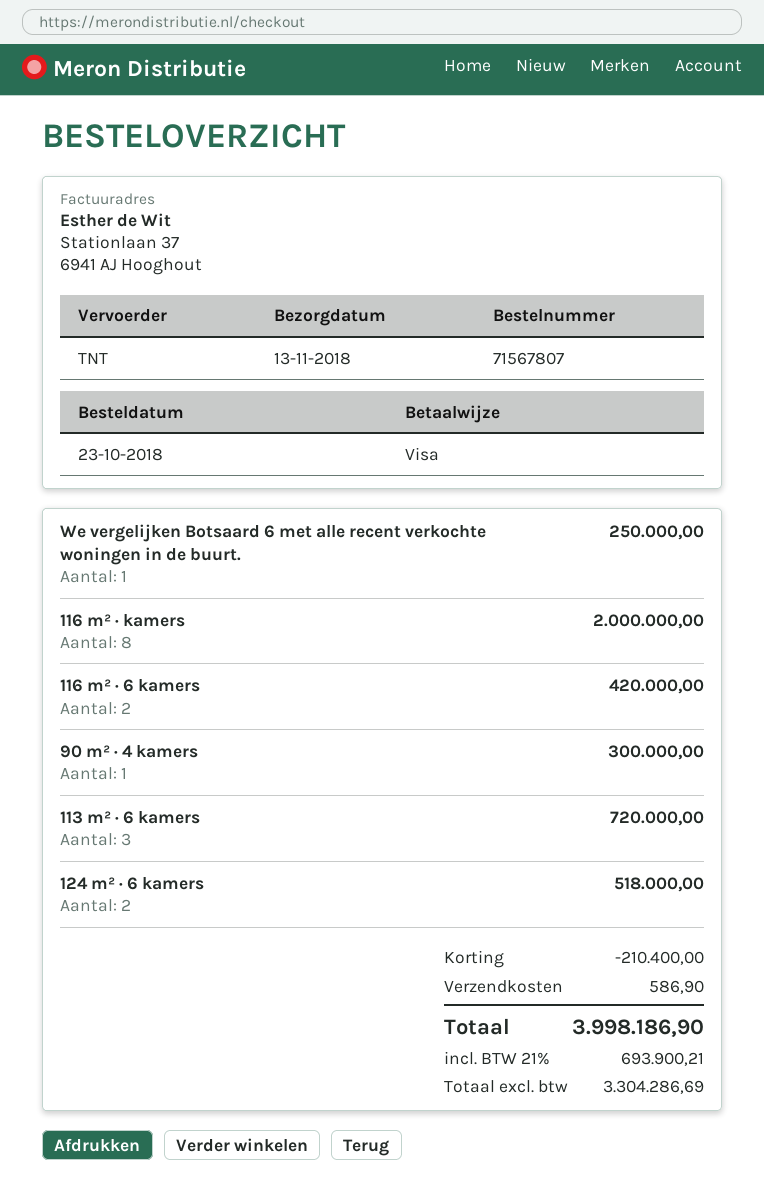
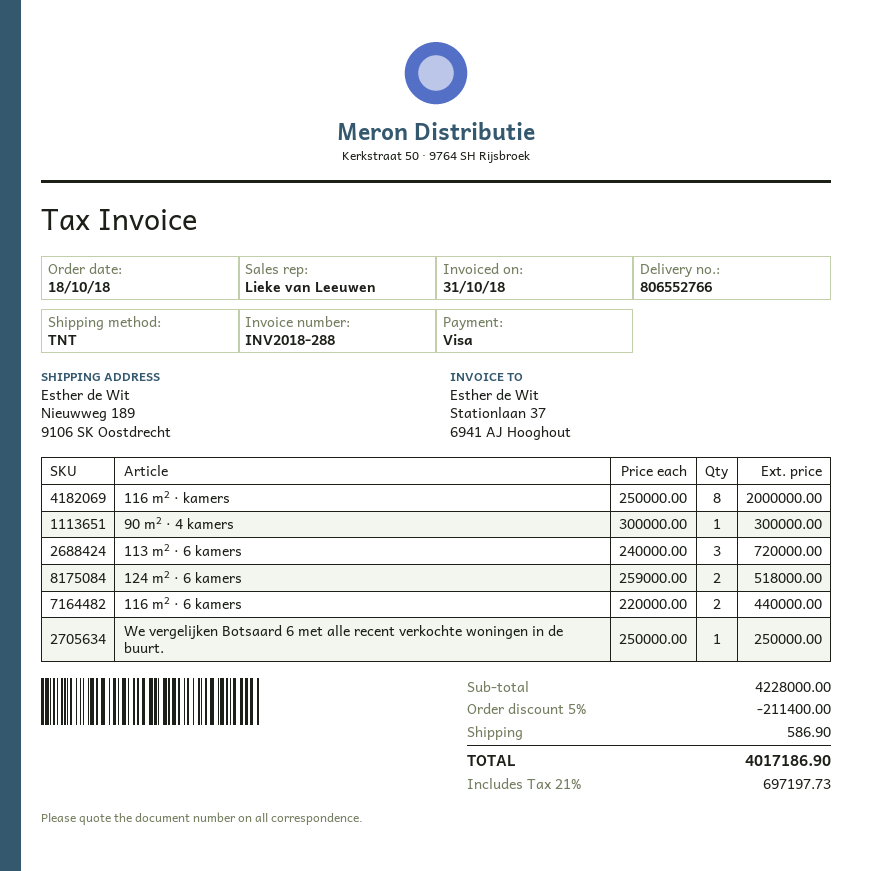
order date: 2018-10-23 -> 2018-10-18
116 m² · 6 kamers: 2 for 420000.00 -> 2 for 440000.00
discount: 210400.00 -> 211400.00
tax: 21% = 693900.21 -> 21% = 697197.73
total: 3998186.90 -> 4017186.90

